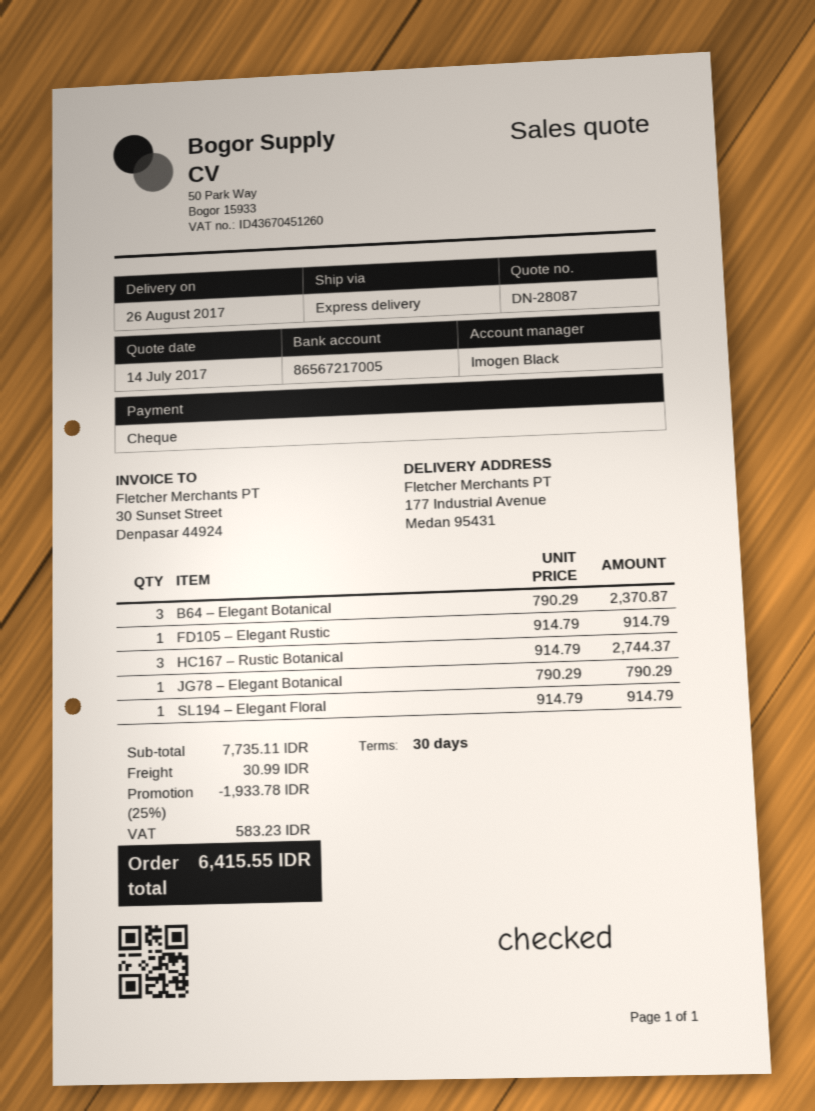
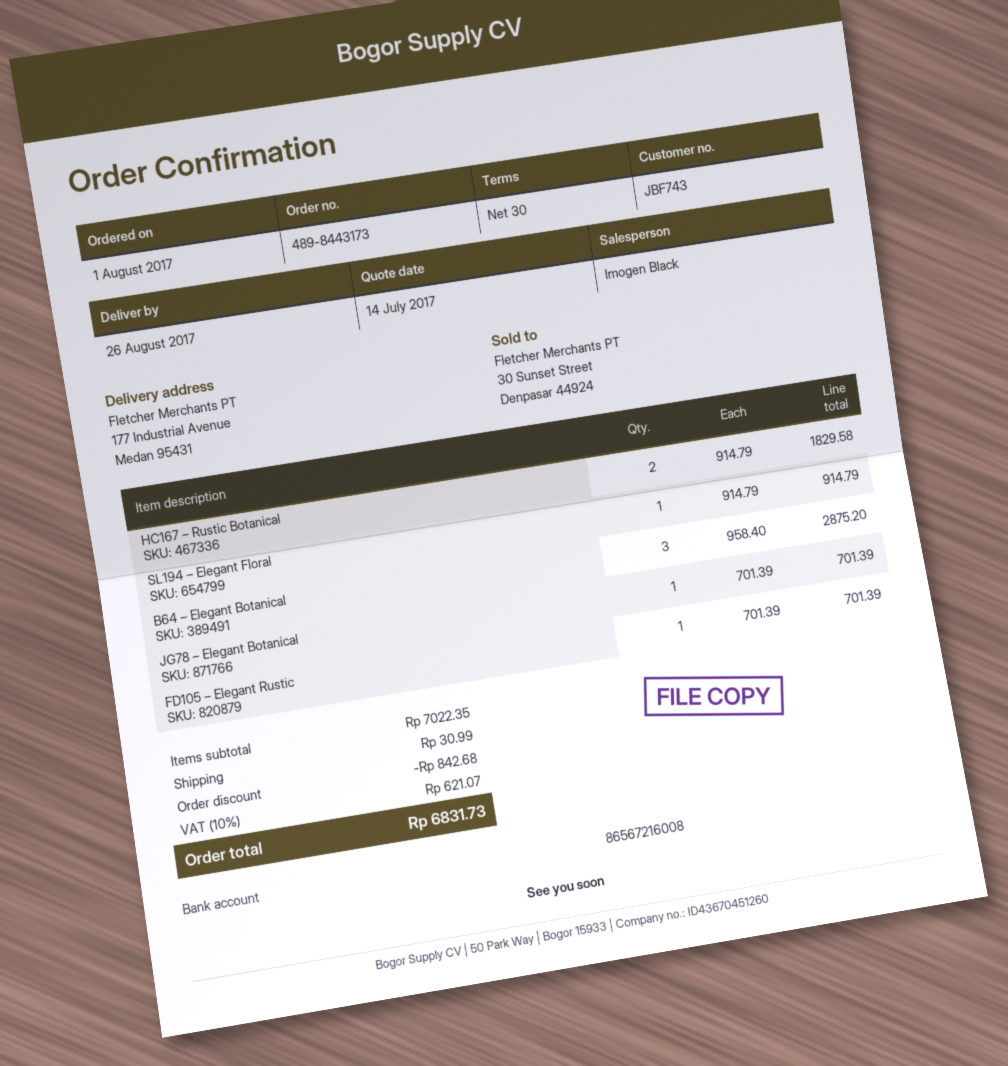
bank account: 86567217005 -> 86567216008
B64 – Elegant Botanical: 3 x 790.29 = 2370.87 -> 3 x 958.40 = 2875.20
FD105 – Elegant Rustic: 1 x 914.79 = 914.79 -> 1 x 701.39 = 701.39
HC167 – Rustic Botanical: 3 x 914.79 = 2744.37 -> 2 x 914.79 = 1829.58
JG78 – Elegant Botanical: 1 x 790.29 = 790.29 -> 1 x 701.39 = 701.39
subtotal: 7735.11 -> 7022.35
discount: 1933.78 -> 842.68
tax: 583.23 -> 621.07
total: 6415.55 -> 6831.73

